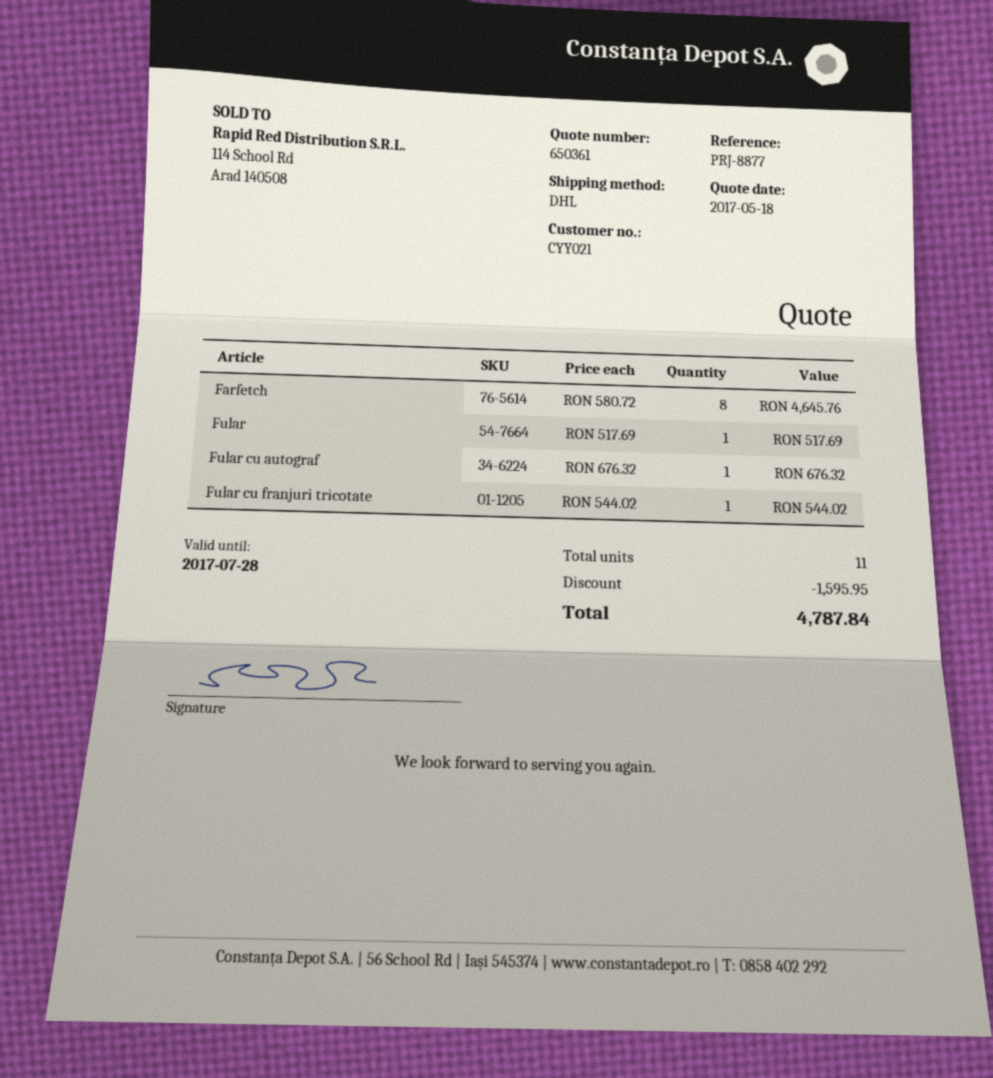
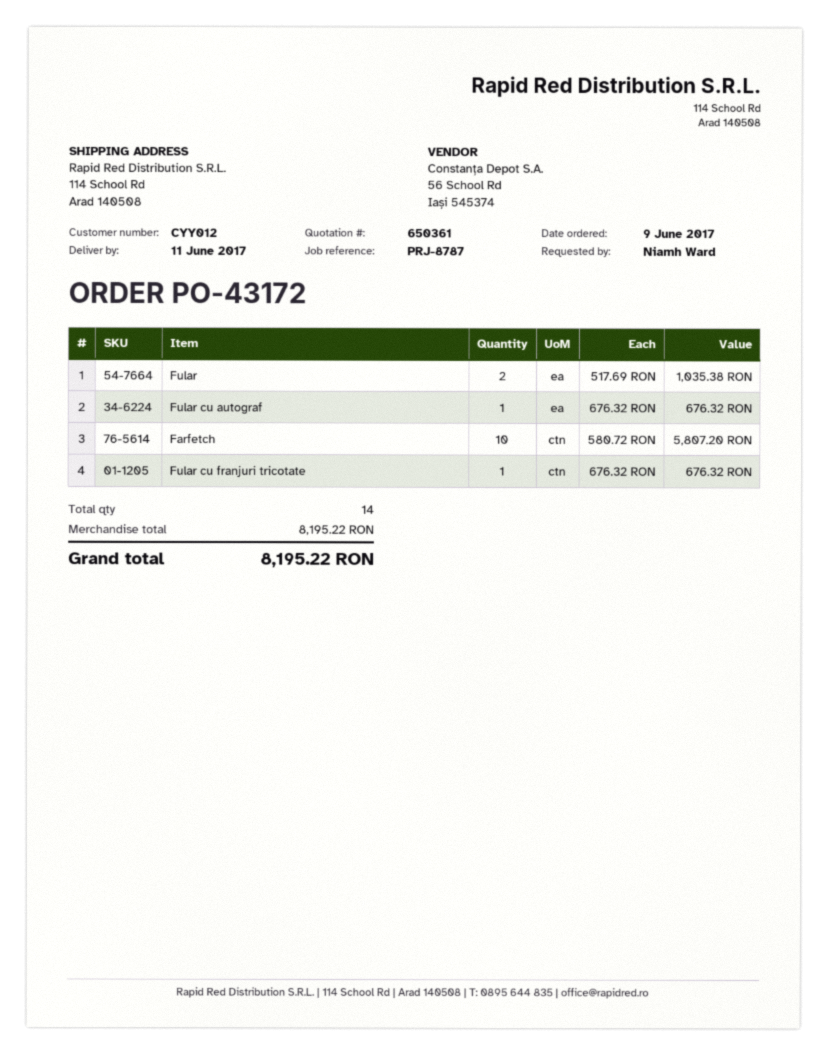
customer number: CYY021 -> CYY012
reference: PRJ-8877 -> PRJ-8787
Farfetch: 8 x 580.72 = 4645.76 -> 10 x 580.72 = 5807.20
Fular: 1 x 517.69 = 517.69 -> 2 x 517.69 = 1035.38
Fular cu franjuri tricotate: 1 x 544.02 = 544.02 -> 1 x 676.32 = 676.32
total quantity: 11 -> 14
discount: 1595.95 -> none
total: 4787.84 -> 8195.22

